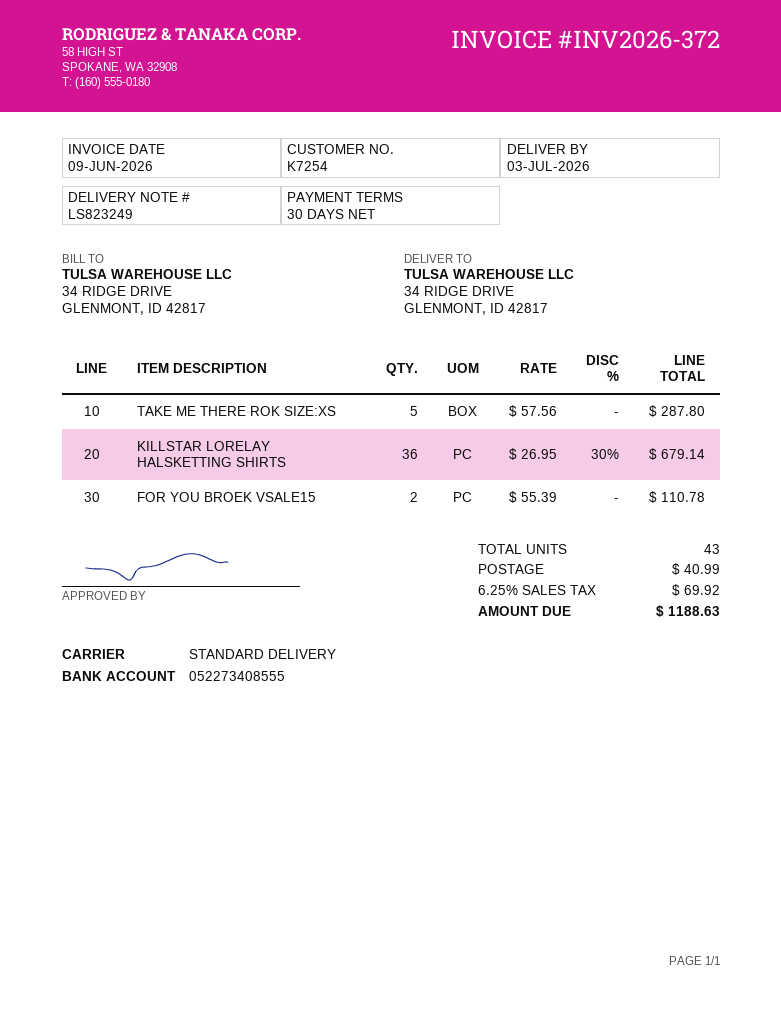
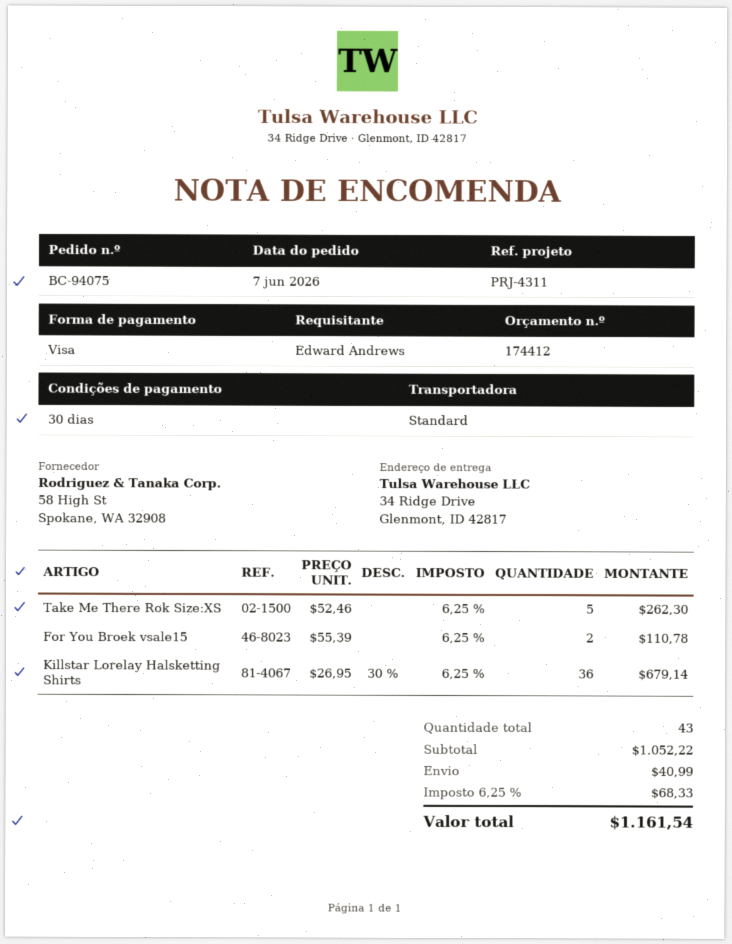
TAKE ME THERE ROK SIZE:XS: 5 x 57.56 = 287.80 -> 5 x 52.46 = 262.30
tax: 6.25% = 69.92 -> 6.25% = 68.33
total: 1188.63 -> 1161.54

